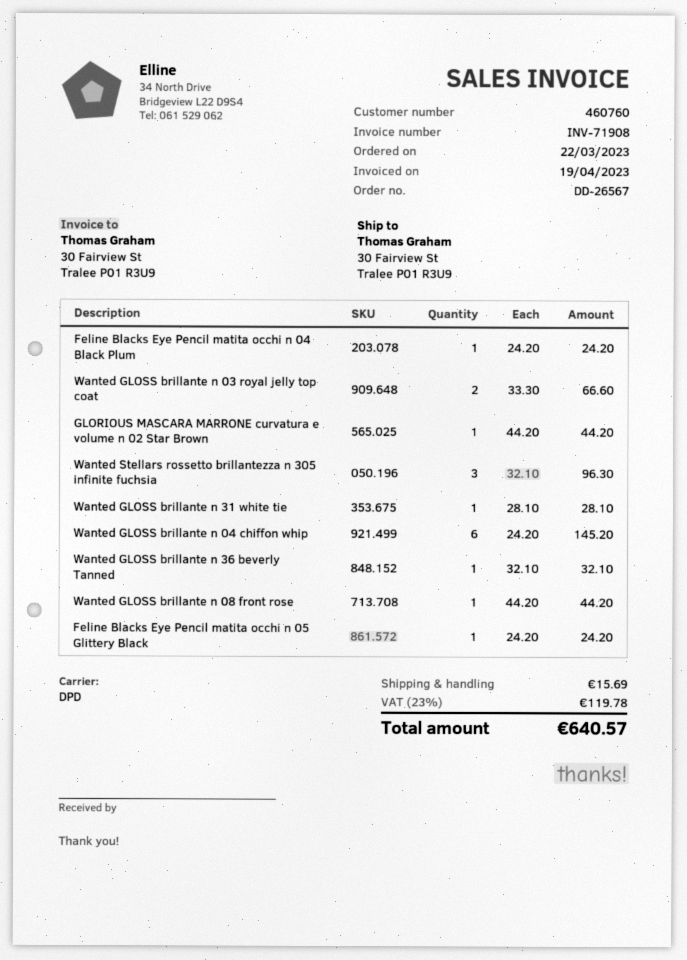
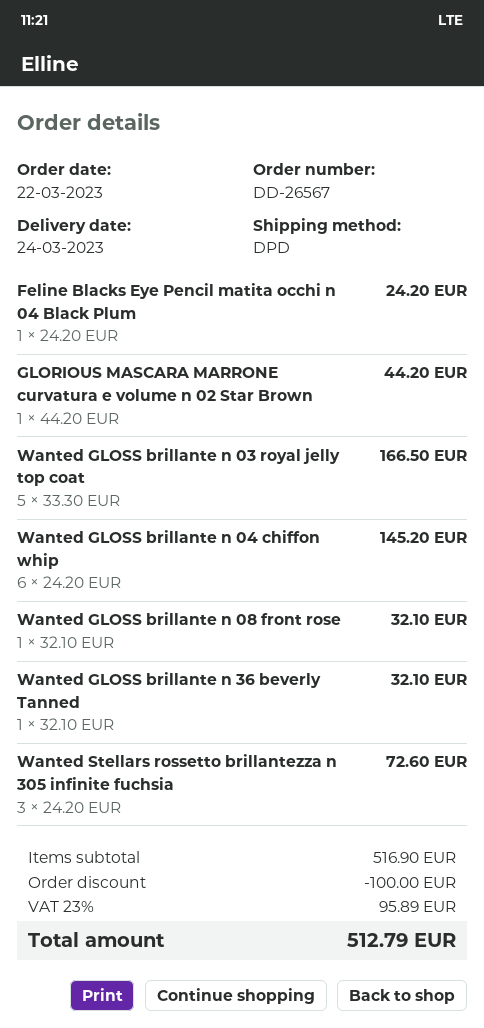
Wanted GLOSS brillante n 03 royal jelly top coat: 2 x 33.30 = 66.60 -> 5 x 33.30 = 166.50
Wanted Stellars rossetto brillantezza n 305 infinite fuchsia: 3 x 32.10 = 96.30 -> 3 x 24.20 = 72.60
Wanted GLOSS brillante n 31 white tie: 1 x 28.10 = 28.10 -> none
Wanted GLOSS brillante n 08 front rose: 1 x 44.20 = 44.20 -> 1 x 32.10 = 32.10
Feline Blacks Eye Pencil matita occhi n 05 Glittery Black: 1 x 24.20 = 24.20 -> none
discount: none -> 100.00
shipping: 15.69 -> none
tax: 23% = 119.78 -> 23% = 95.89
total: 640.57 -> 512.79

